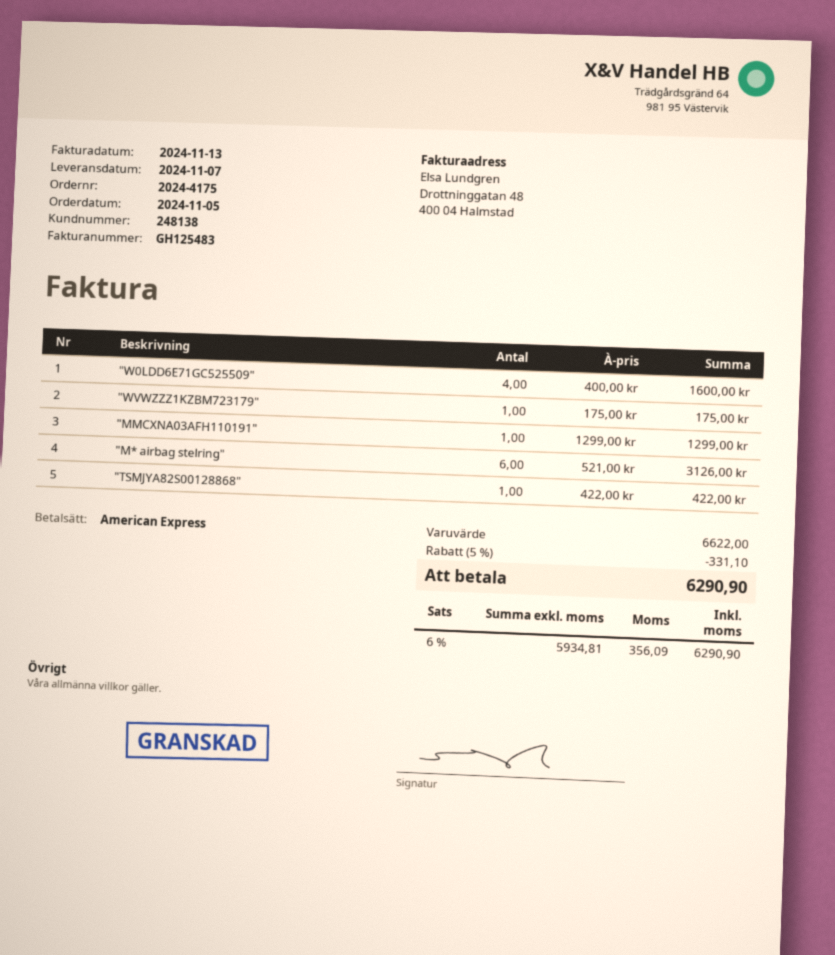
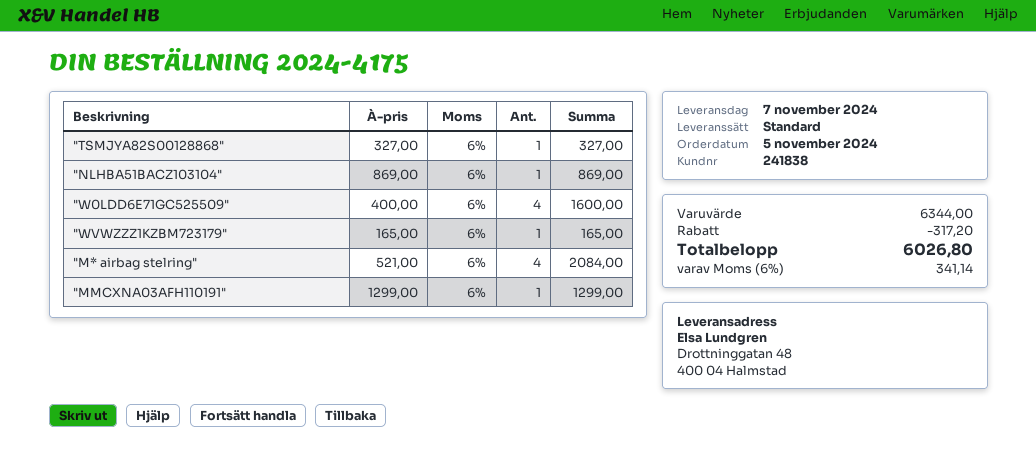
customer number: 248138 -> 241838
"WVWZZZ1KZBM723179": 1 x 175.00 = 175.00 -> 1 x 165.00 = 165.00
"M* airbag stelring": 6 x 521.00 = 3126.00 -> 4 x 521.00 = 2084.00
"TSMJYA82S00128868": 1 x 422.00 = 422.00 -> 1 x 327.00 = 327.00
"NLHBA51BACZ103104": none -> 1 x 869.00 = 869.00
subtotal: 6622.00 -> 6344.00
discount: 331.10 -> 317.20
tax: 6% = 356.09 -> 6% = 341.14
total: 6290.90 -> 6026.80

